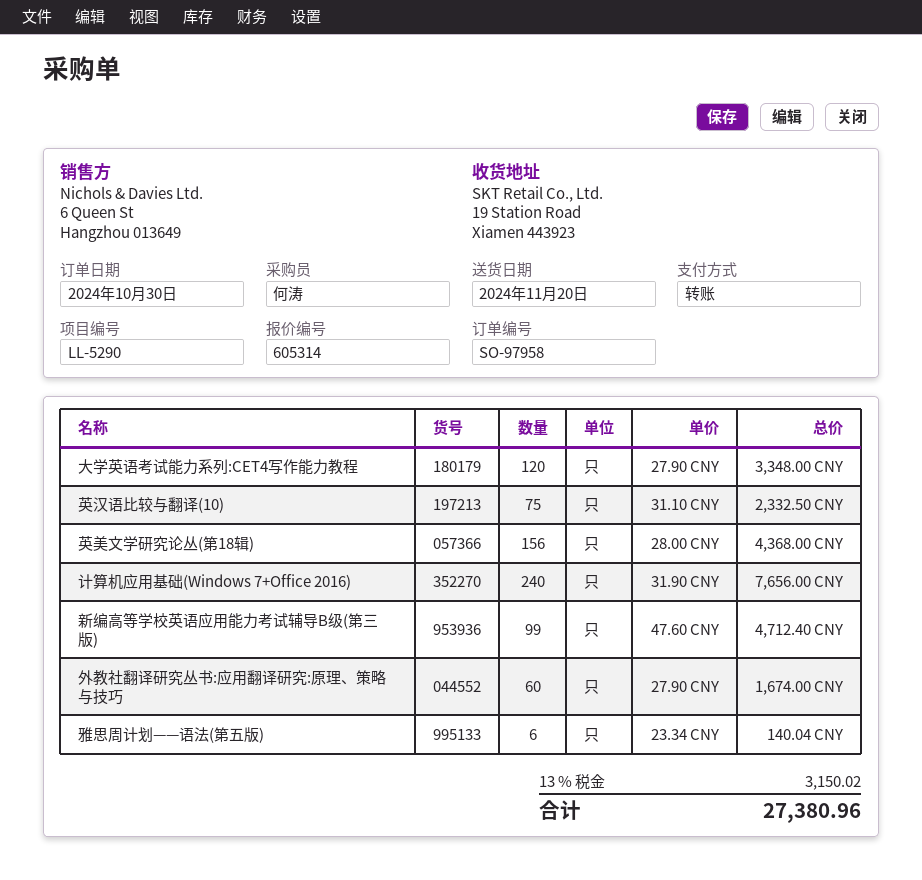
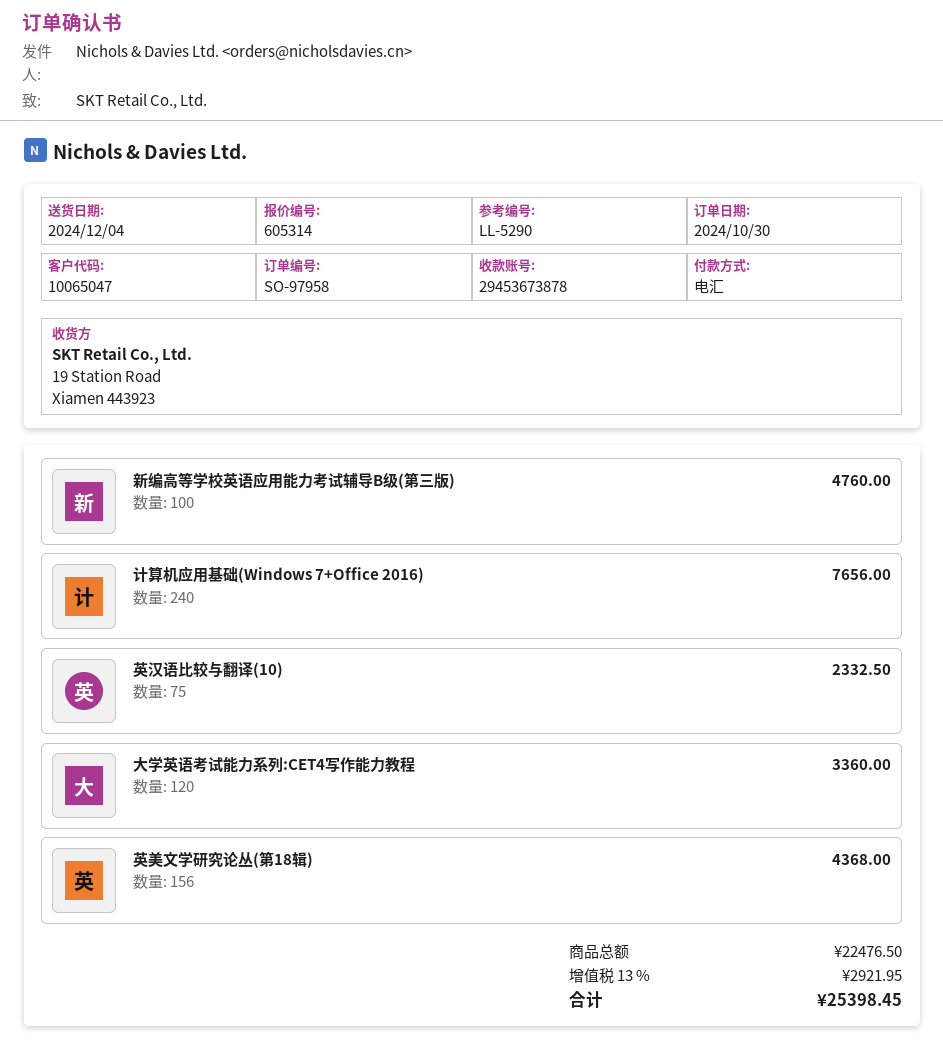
delivery date: 2024-11-20 -> 2024-12-04
大学英语考试能力系列:CET4写作能力教程: 120 for 3348.00 -> 120 for 3360.00
新编高等学校英语应用能力考试辅导B级(第三版): 99 for 4712.40 -> 100 for 4760.00
外教社翻译研究丛书:应用翻译研究:原理、策略与技巧: 60 for 1674.00 -> none
雅思周计划——语法(第五版): 6 for 140.04 -> none
tax: 13% = 3150.02 -> 13% = 2921.95
total: 27380.96 -> 25398.45

